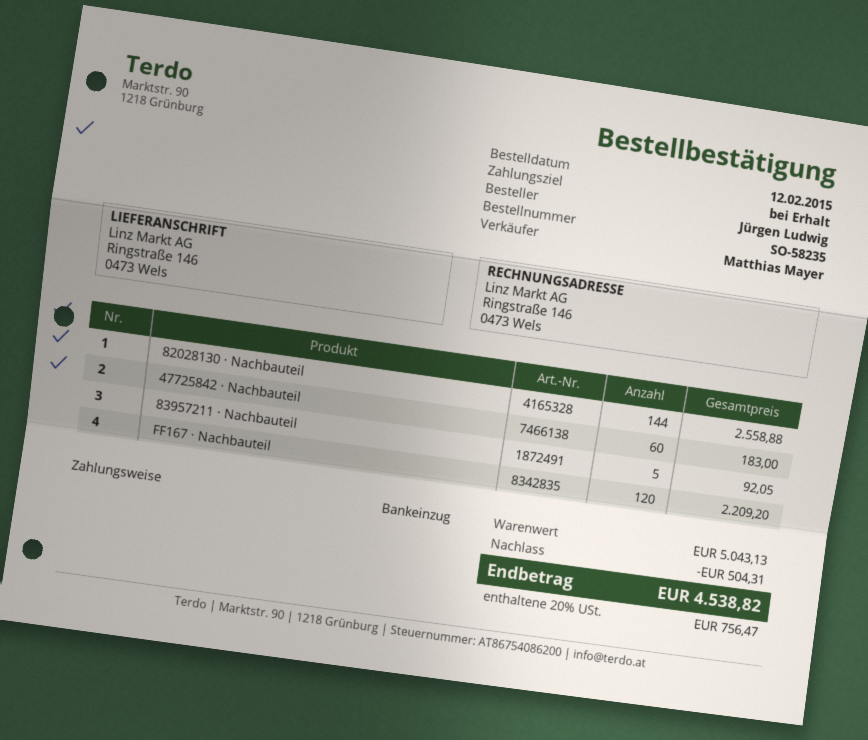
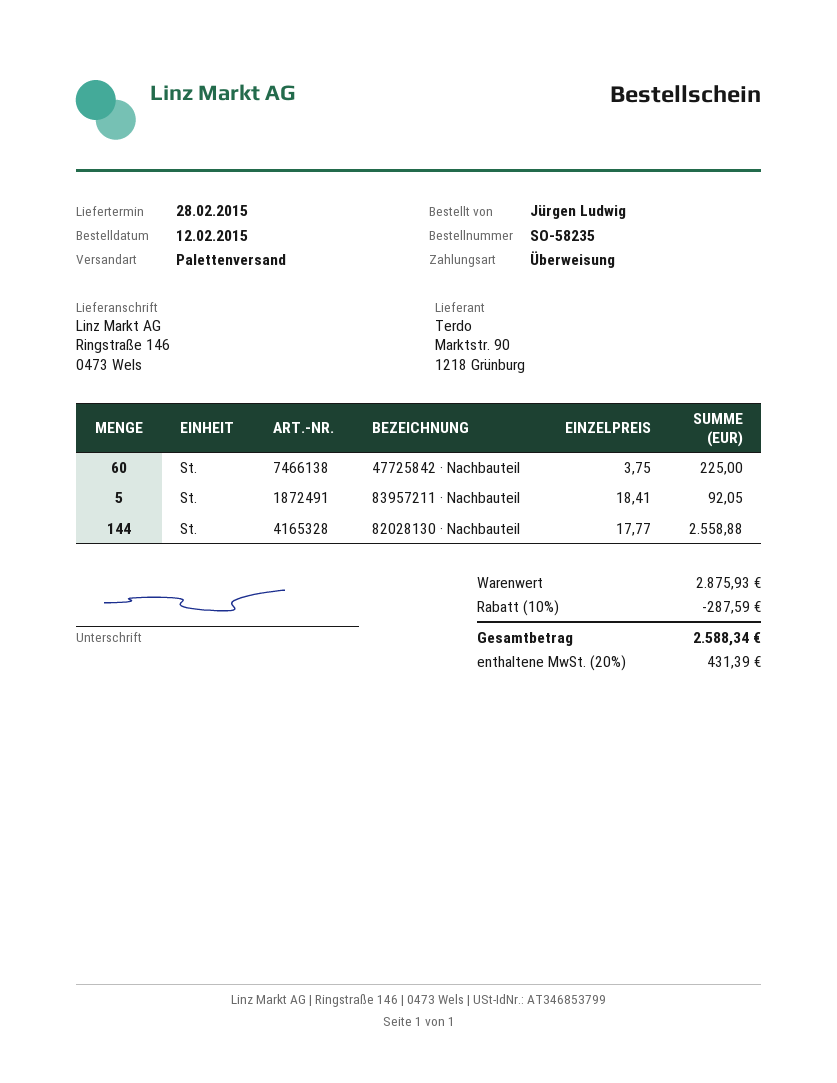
payment method: direct debit -> bank transfer
47725842 · Nachbauteil: 60 for 183.00 -> 60 for 225.00
FF167 · Nachbauteil: 120 for 2209.20 -> none
subtotal: 5043.13 -> 2875.93
discount: 504.31 -> 287.59
tax: 20% = 756.47 -> 20% = 431.39
total: 4538.82 -> 2588.34

